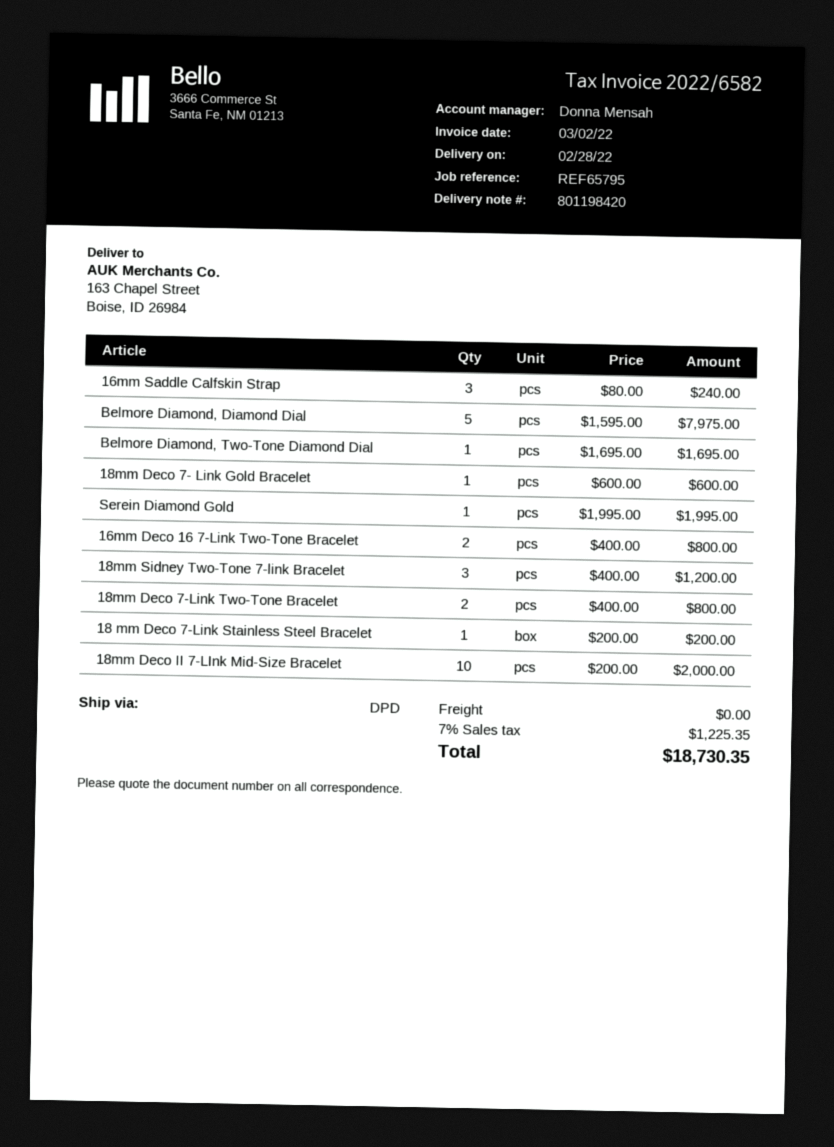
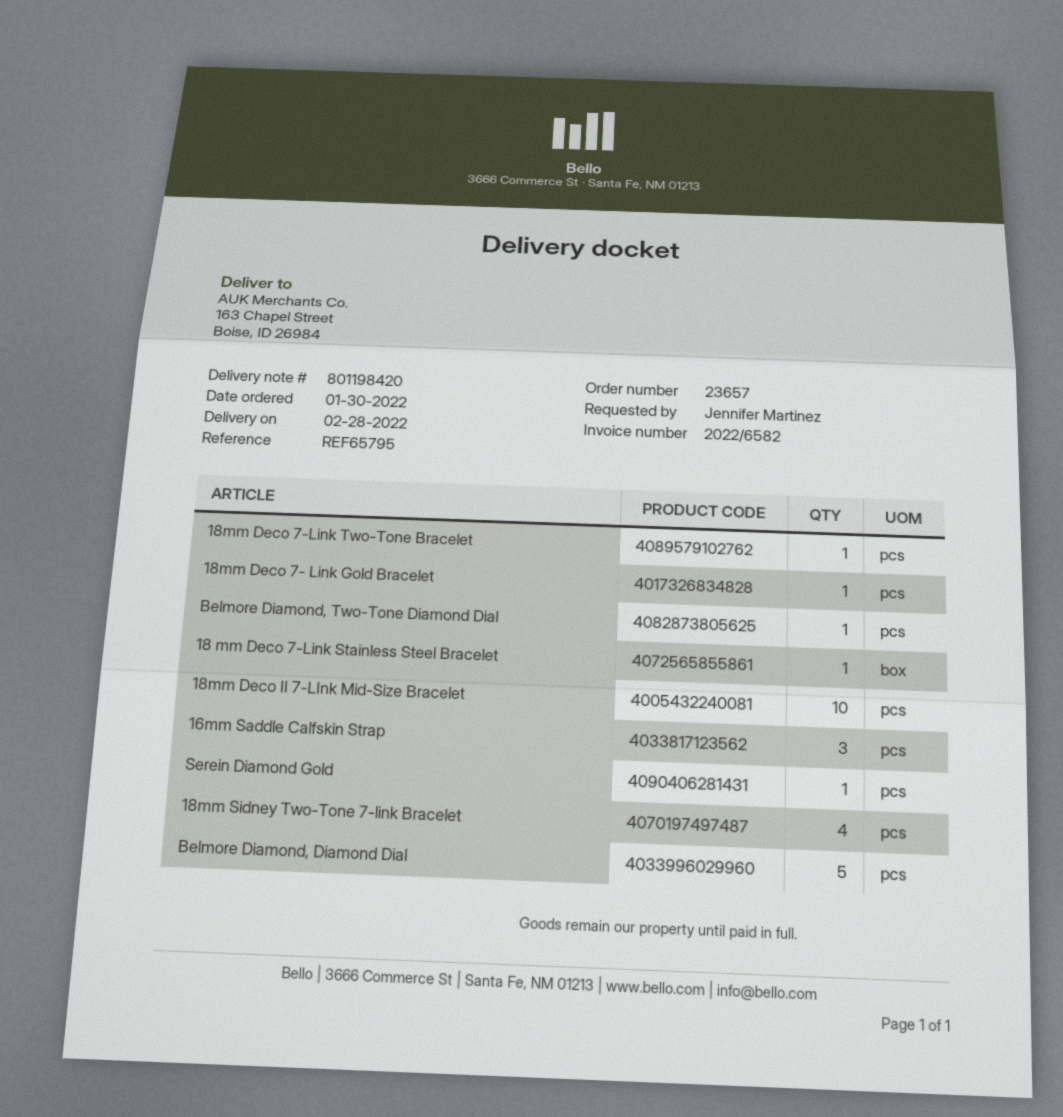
16mm Deco 16 7-Link Two-Tone Bracelet: 2 -> none
18mm Sidney Two-Tone 7-link Bracelet: 3 -> 4
18mm Deco 7-Link Two-Tone Bracelet: 2 -> 1

